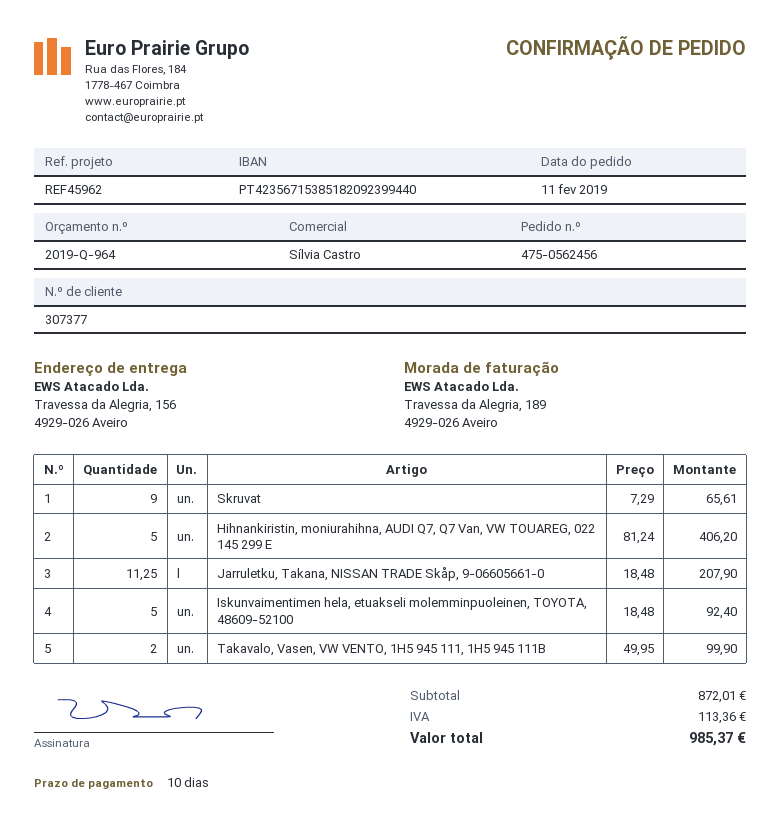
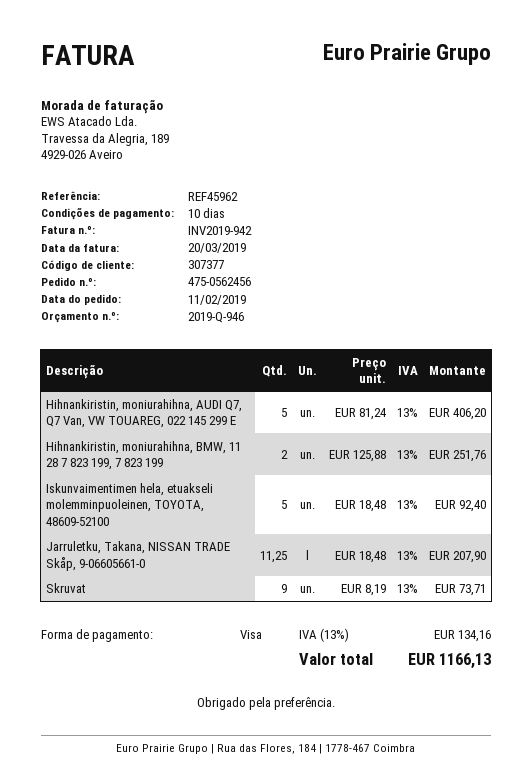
quote number: 2019-Q-964 -> 2019-Q-946
Skruvat: 9 x 7.29 = 65.61 -> 9 x 8.19 = 73.71
Takavalo, Vasen, VW VENTO, 1H5 945 111, 1H5 945 111B: 2 x 49.95 = 99.90 -> none
Hihnankiristin, moniurahihna, BMW, 11 28 7 823 199, 7 823 199: none -> 2 x 125.88 = 251.76
tax: 113.36 -> 134.16
total: 985.37 -> 1166.13

